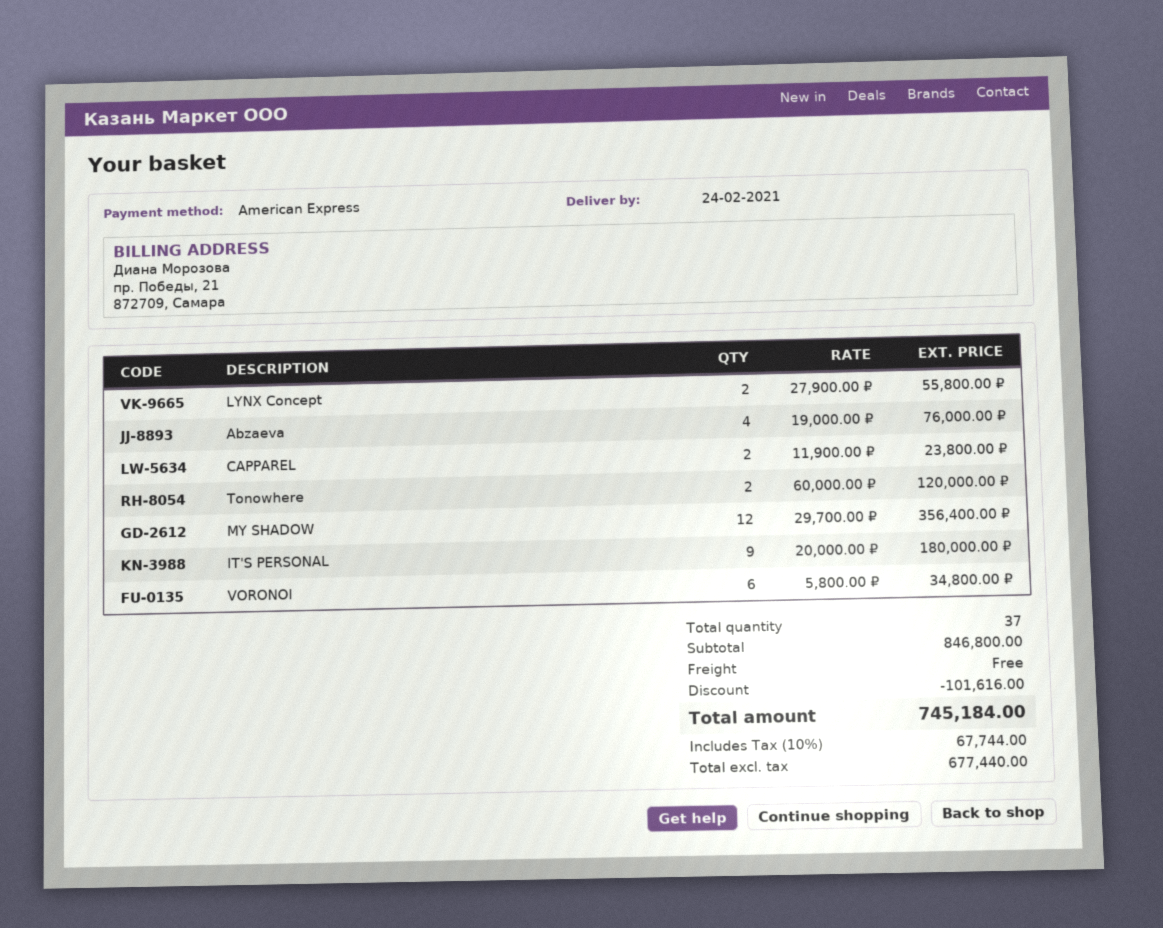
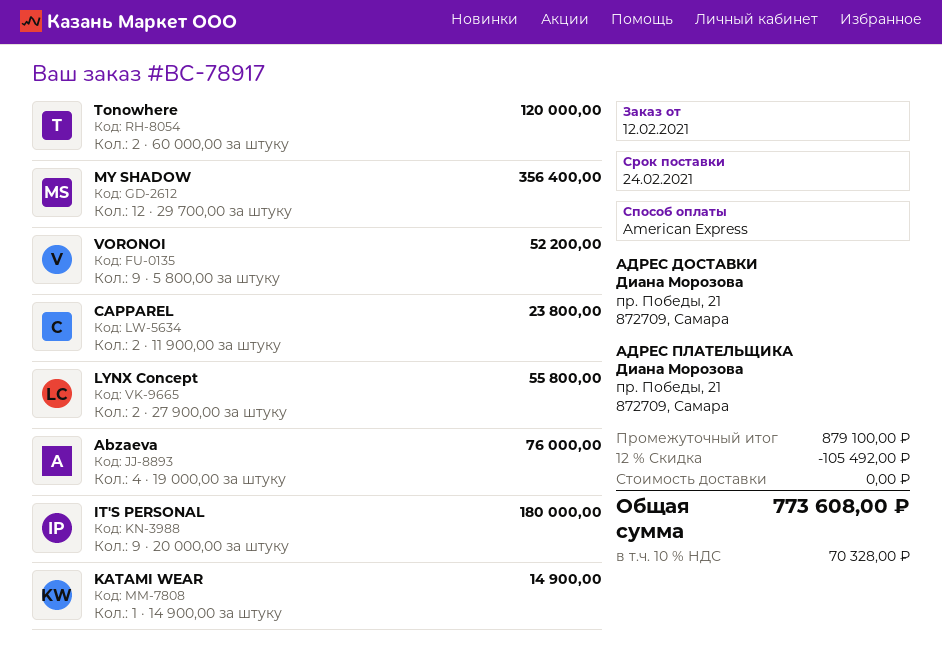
VORONOI: 6 x 5800.00 = 34800.00 -> 9 x 5800.00 = 52200.00
KATAMI WEAR: none -> 1 x 14900.00 = 14900.00
subtotal: 846800.00 -> 879100.00
discount: 101616.00 -> 105492.00
tax: 10% = 67744.00 -> 10% = 70328.00
total: 745184.00 -> 773608.00

